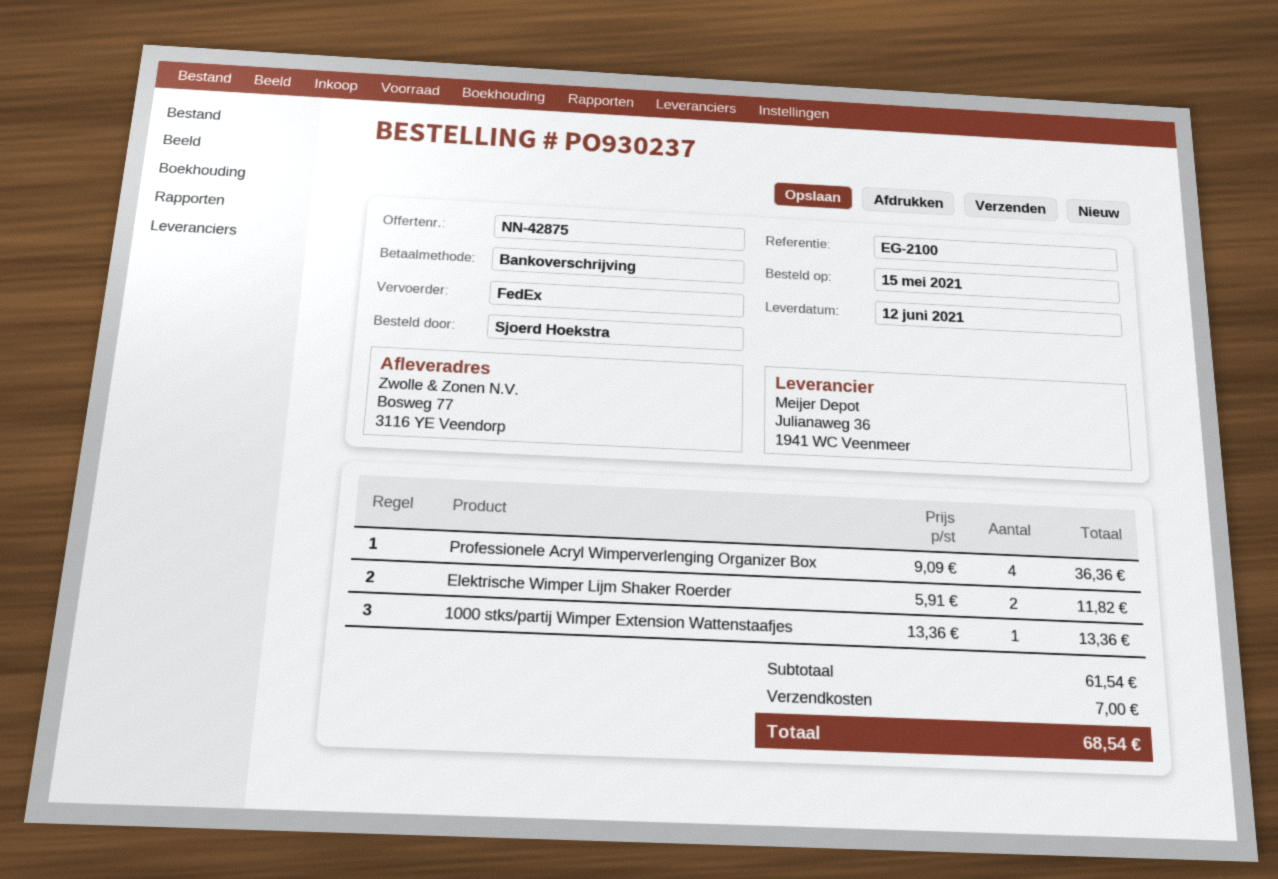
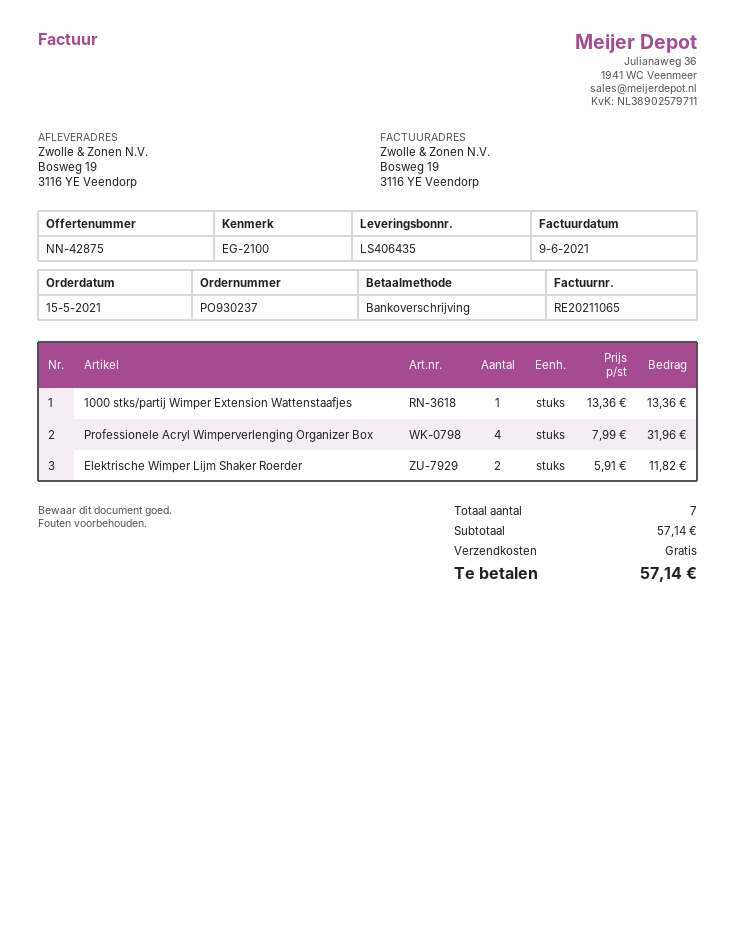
ship to: Bosweg 77, 3116 YE Veendorp -> Bosweg 19, 3116 YE Veendorp
Professionele Acryl Wimperverlenging Organizer Box: 4 x 9.09 = 36.36 -> 4 x 7.99 = 31.96
subtotal: 61.54 -> 57.14
shipping: 7.00 -> 0.00
total: 68.54 -> 57.14

